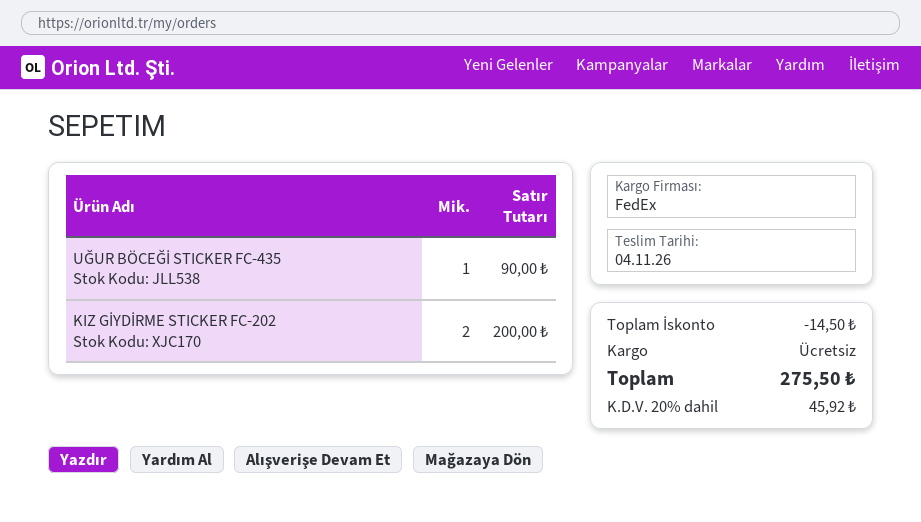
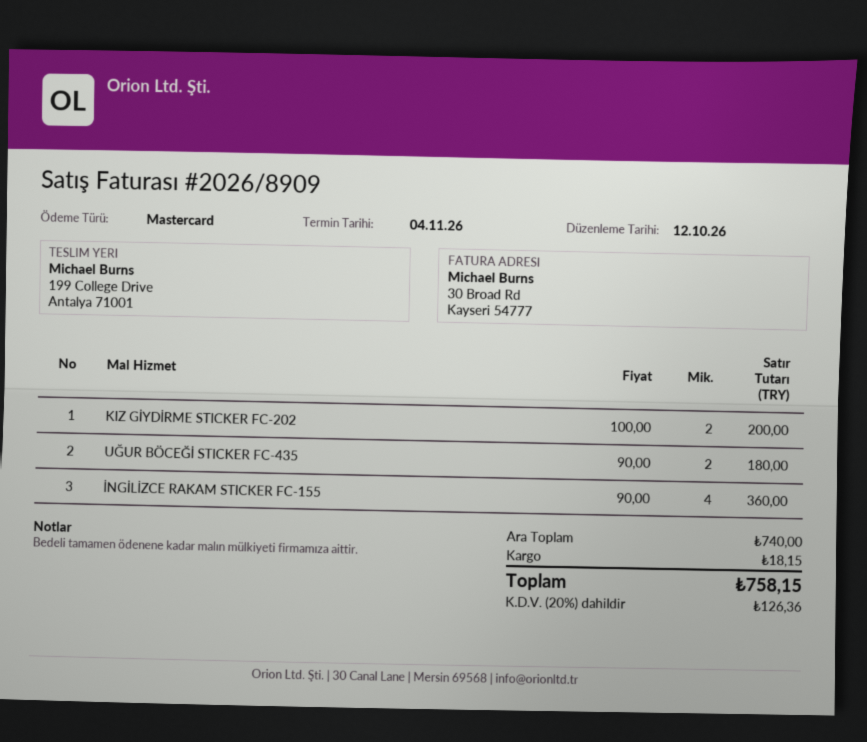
UĞUR BÖCEĞİ STICKER FC-435: 1 for 90.00 -> 2 for 180.00
İNGİLİZCE RAKAM STICKER FC-155: none -> 4 for 360.00
discount: 14.50 -> none
shipping: 0.00 -> 18.15
tax: 20% = 45.92 -> 20% = 126.36
total: 275.50 -> 758.15

